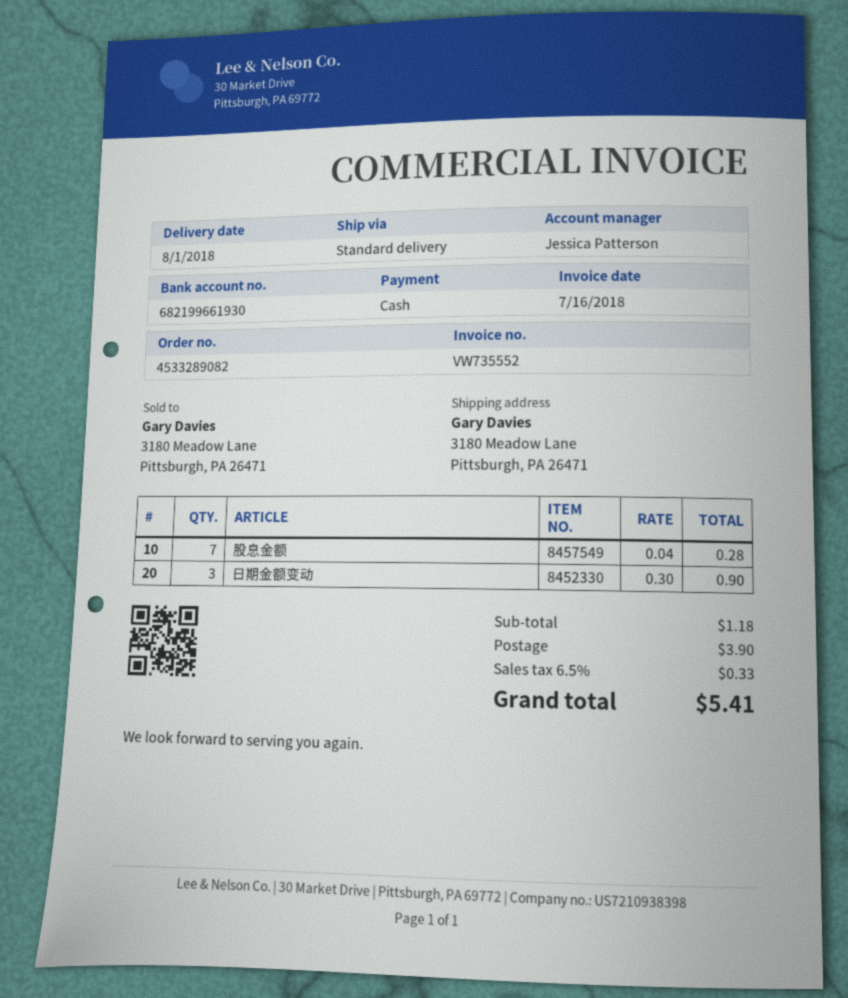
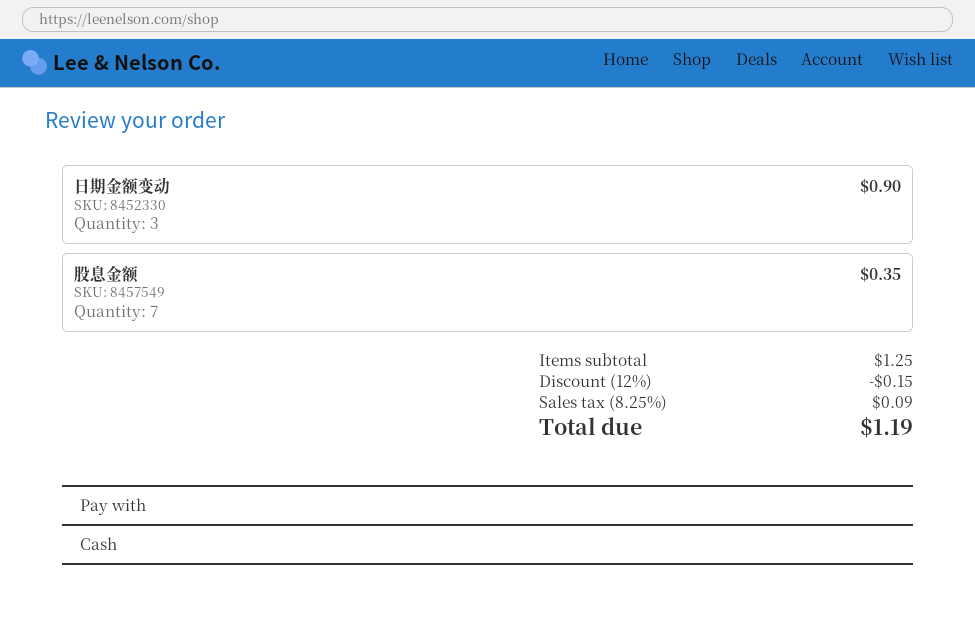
股息金额: 7 for 0.28 -> 7 for 0.35
subtotal: 1.18 -> 1.25
discount: none -> 12% = 0.15
shipping: 3.90 -> none
tax: 6.5% = 0.33 -> 8.25% = 0.09
total: 5.41 -> 1.19

